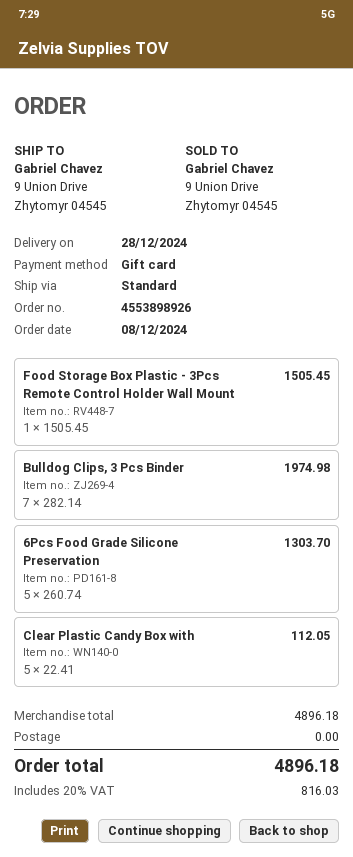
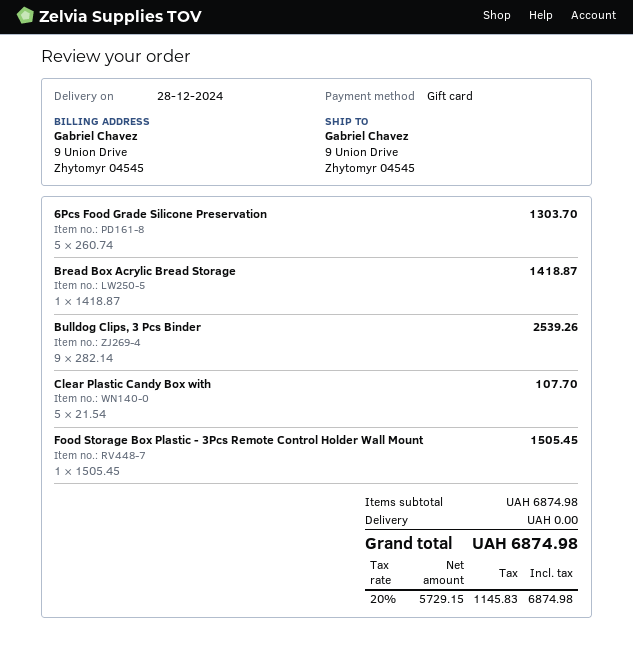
Bulldog Clips, 3 Pcs Binder: 7 x 282.14 = 1974.98 -> 9 x 282.14 = 2539.26
Clear Plastic Candy Box with: 5 x 22.41 = 112.05 -> 5 x 21.54 = 107.70
Bread Box Acrylic Bread Storage: none -> 1 x 1418.87 = 1418.87
subtotal: 4896.18 -> 6874.98
tax: 20% = 816.03 -> 20% = 1145.83
total: 4896.18 -> 6874.98

